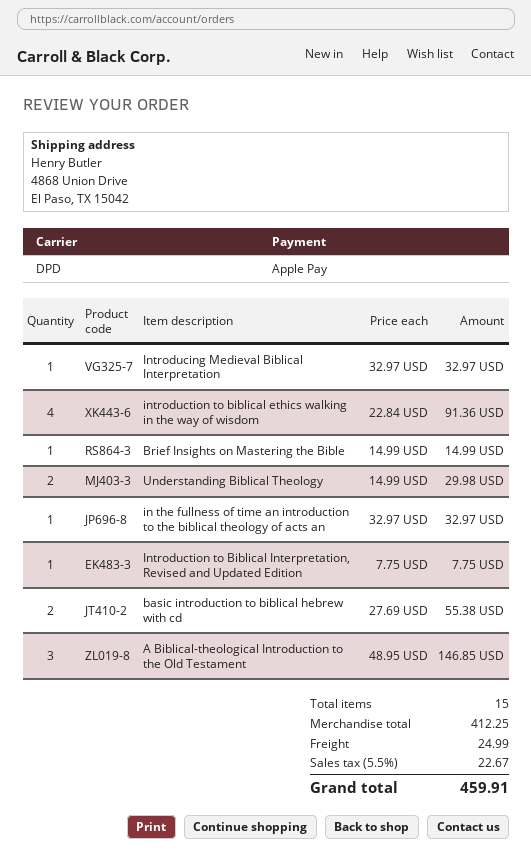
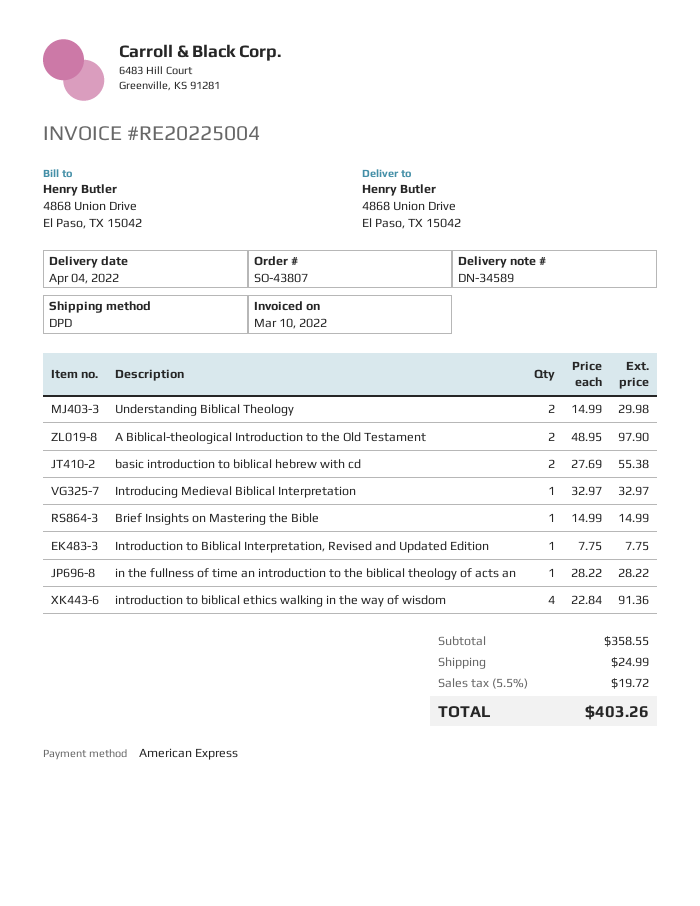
payment method: Apple Pay -> American Express
in the fullness of time an introduction to the biblical theology of acts an: 1 x 32.97 = 32.97 -> 1 x 28.22 = 28.22
A Biblical-theological Introduction to the Old Testament: 3 x 48.95 = 146.85 -> 2 x 48.95 = 97.90
subtotal: 412.25 -> 358.55
tax: 5.5% = 22.67 -> 5.5% = 19.72
total: 459.91 -> 403.26

